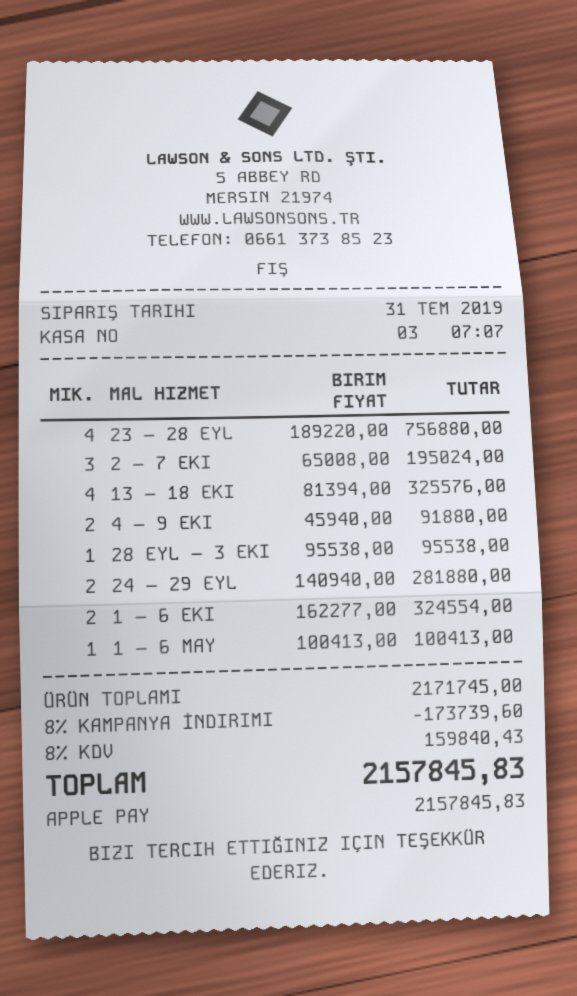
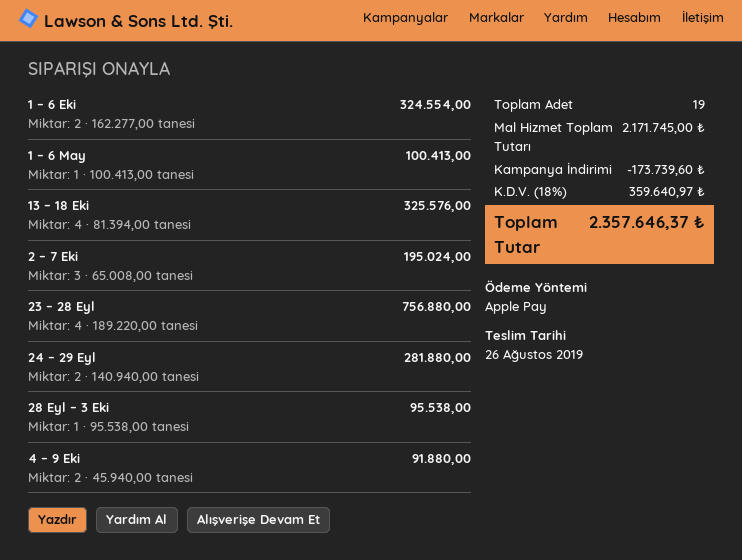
tax: 8% = 159840.43 -> 18% = 359640.97
total: 2157845.83 -> 2357646.37

